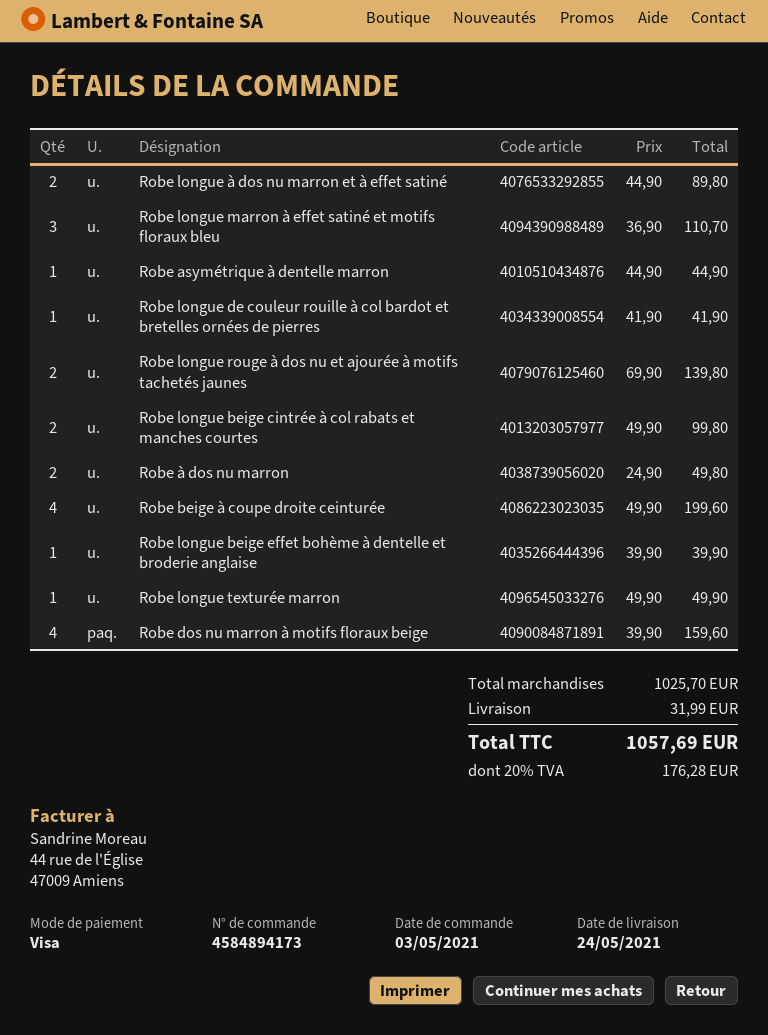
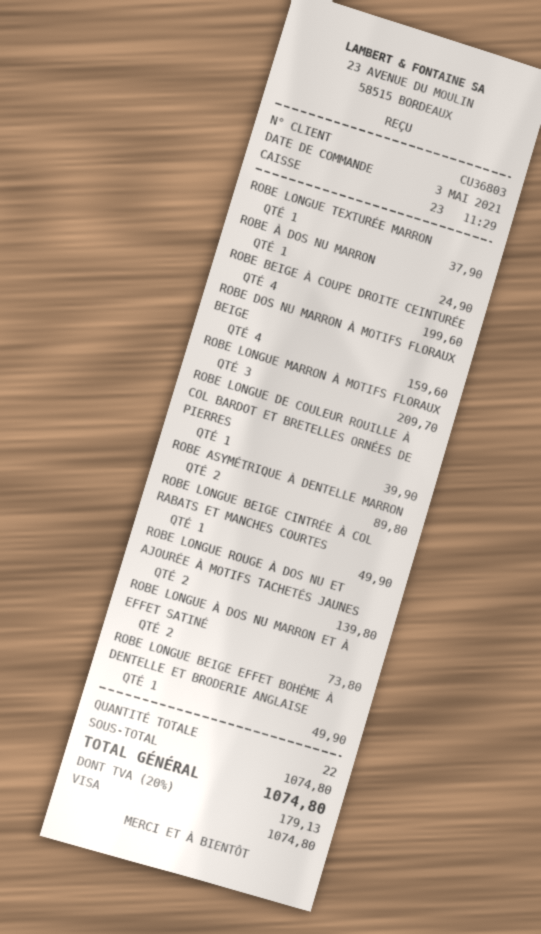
Robe longue à dos nu marron et à effet satiné: 2 for 89.80 -> 2 for 73.80
Robe longue marron à effet satiné et motifs floraux bleu: 3 for 110.70 -> none
Robe asymétrique à dentelle marron: 1 for 44.90 -> 2 for 89.80
Robe longue de couleur rouille à col bardot et bretelles ornées de pierres: 1 for 41.90 -> 1 for 39.90
Robe longue beige cintrée à col rabats et manches courtes: 2 for 99.80 -> 1 for 49.90
Robe à dos nu marron: 2 for 49.80 -> 1 for 24.90
Robe longue beige effet bohème à dentelle et broderie anglaise: 1 for 39.90 -> 1 for 49.90
Robe longue texturée marron: 1 for 49.90 -> 1 for 37.90
ROBE LONGUE MARRON À MOTIFS FLORAUX: none -> 3 for 209.70
subtotal: 1025.70 -> 1074.80
shipping: 31.99 -> none
tax: 20% = 176.28 -> 20% = 179.13
total: 1057.69 -> 1074.80

